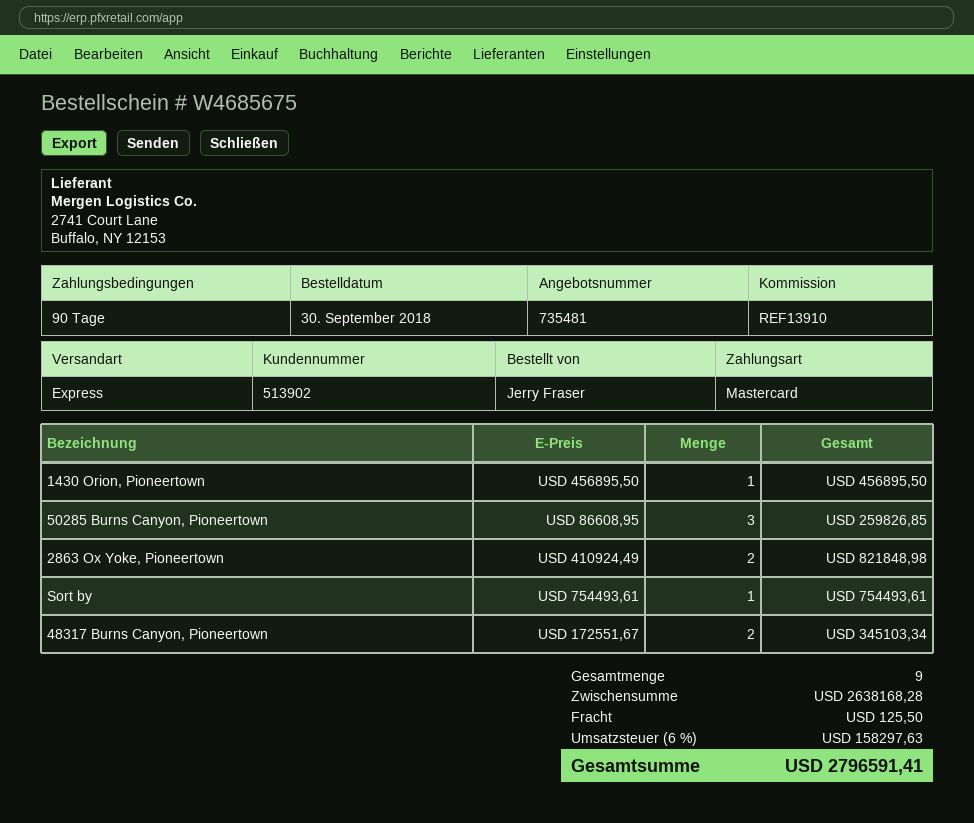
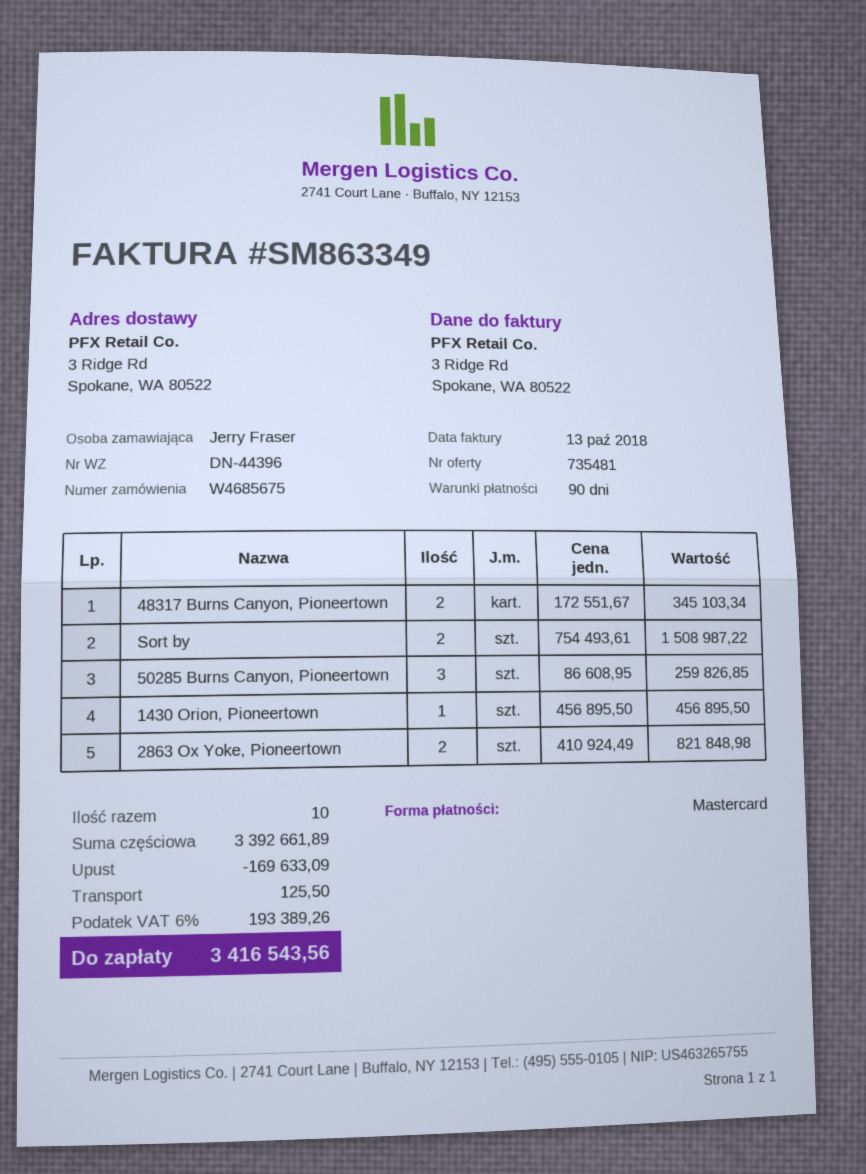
Sort by: 1 x 754493.61 = 754493.61 -> 2 x 754493.61 = 1508987.22
total quantity: 9 -> 10
subtotal: 2638168.28 -> 3392661.89
discount: none -> 169633.09
tax: 6% = 158297.63 -> 6% = 193389.26
total: 2796591.41 -> 3416543.56

